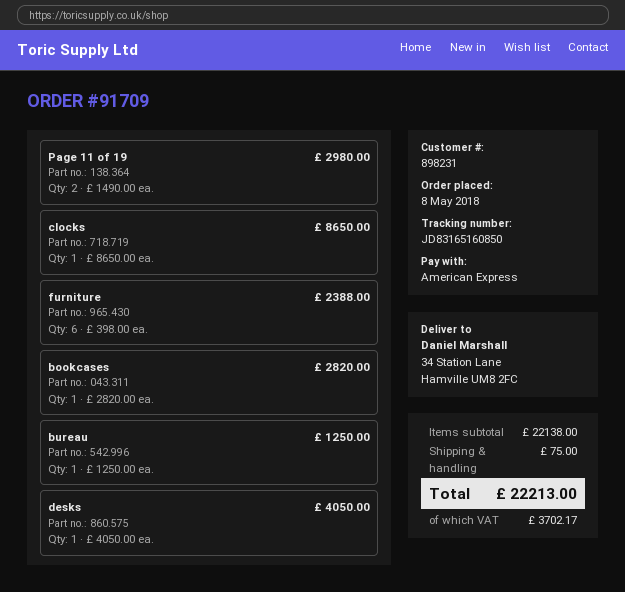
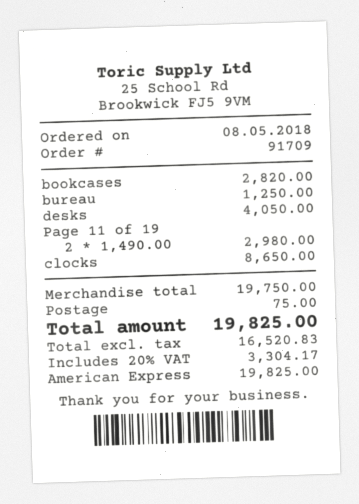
furniture: 6 x 398.00 = 2388.00 -> none
subtotal: 22138.00 -> 19750.00
tax: 3702.17 -> 3304.17
total: 22213.00 -> 19825.00

